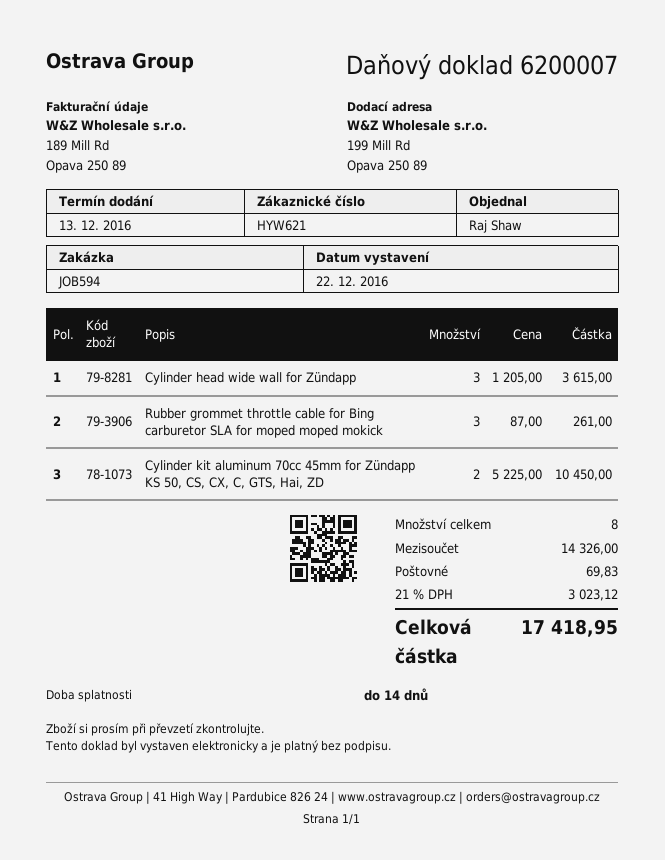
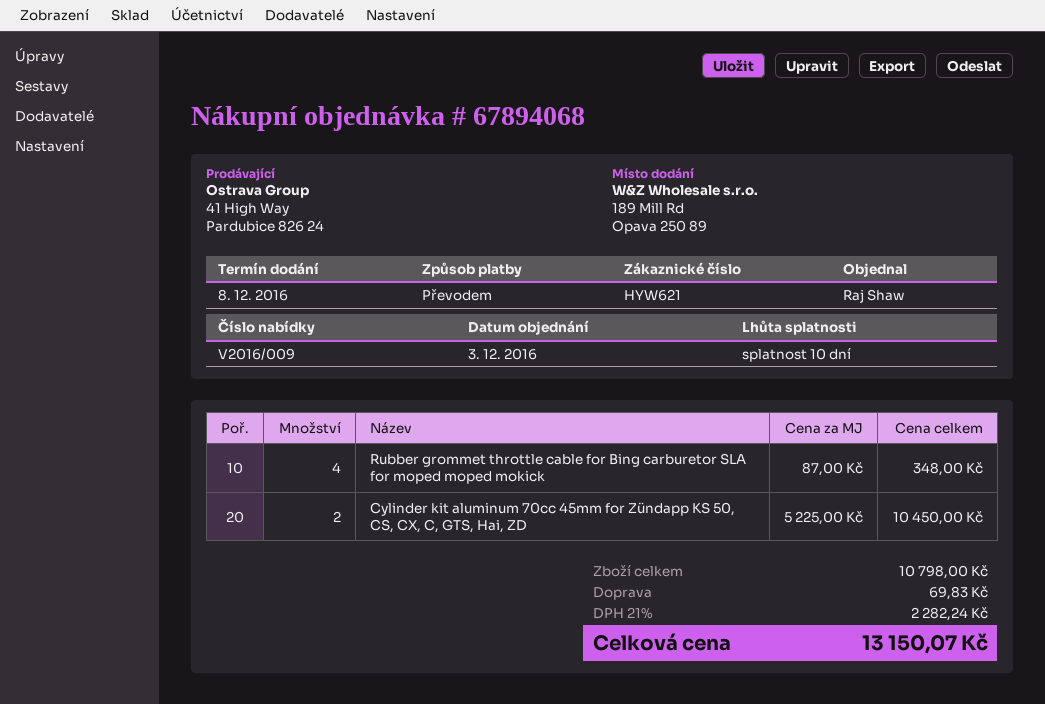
delivery date: 2016-12-13 -> 2016-12-08
payment terms: 14 days -> 10 days
ship to: 199 Mill Rd, Opava 250 89 -> 189 Mill Rd, Opava 250 89
Cylinder head wide wall for Zündapp: 3 x 1205.00 = 3615.00 -> none
Rubber grommet throttle cable for Bing carburetor SLA for moped moped mokick: 3 x 87.00 = 261.00 -> 4 x 87.00 = 348.00
subtotal: 14326.00 -> 10798.00
tax: 21% = 3023.12 -> 21% = 2282.24
total: 17418.95 -> 13150.07

